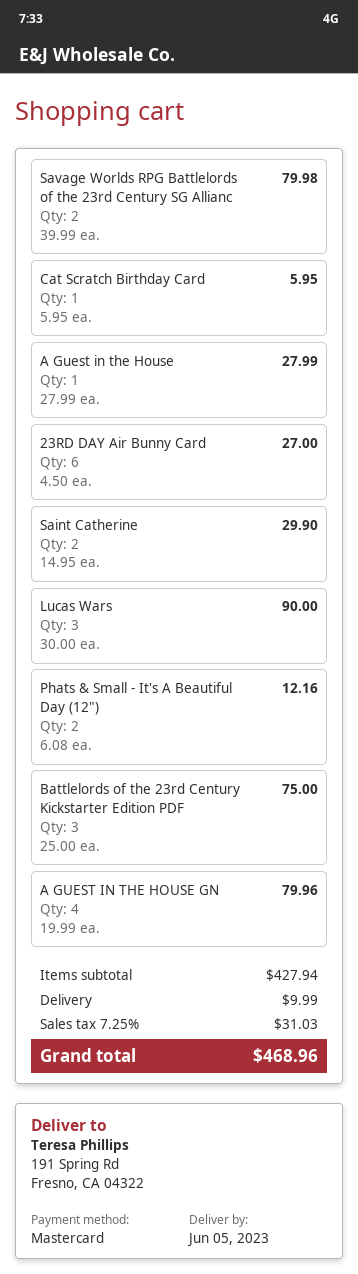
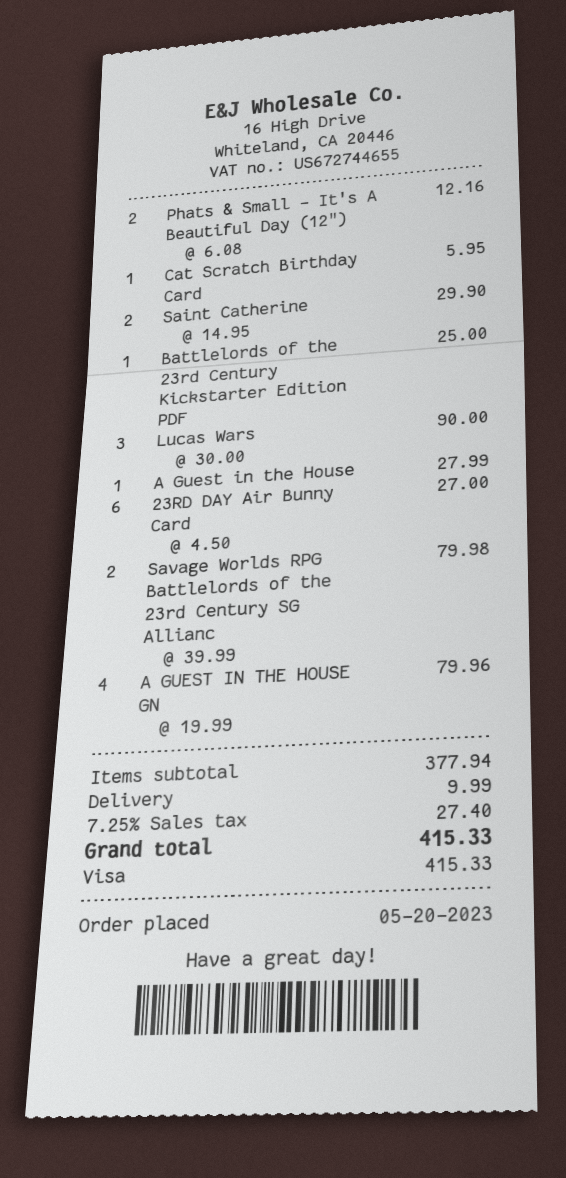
payment method: Mastercard -> Visa
Battlelords of the 23rd Century Kickstarter Edition PDF: 3 x 25.00 = 75.00 -> 1 x 25.00 = 25.00
subtotal: 427.94 -> 377.94
tax: 7.25% = 31.03 -> 7.25% = 27.40
total: 468.96 -> 415.33

